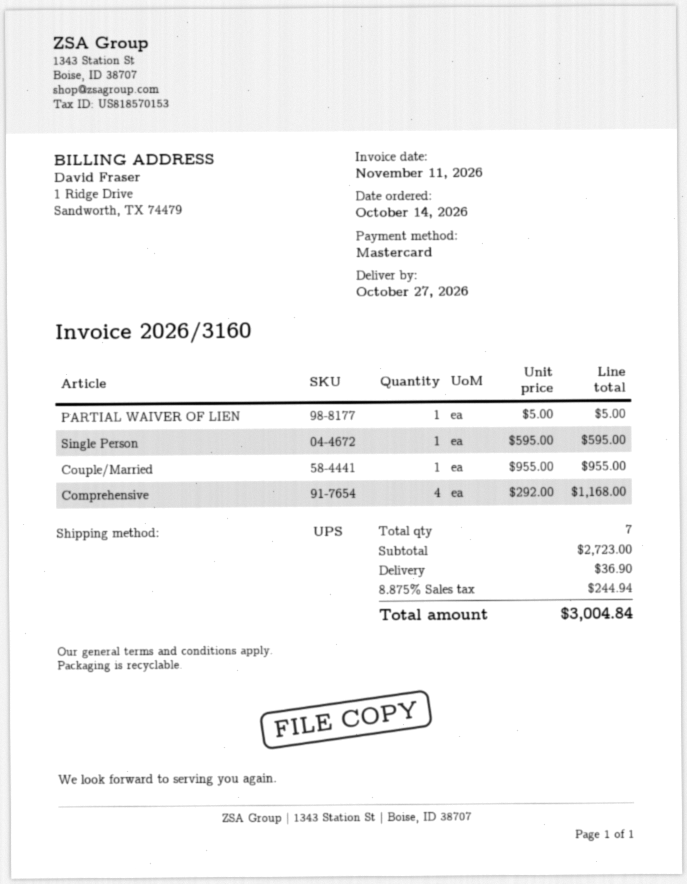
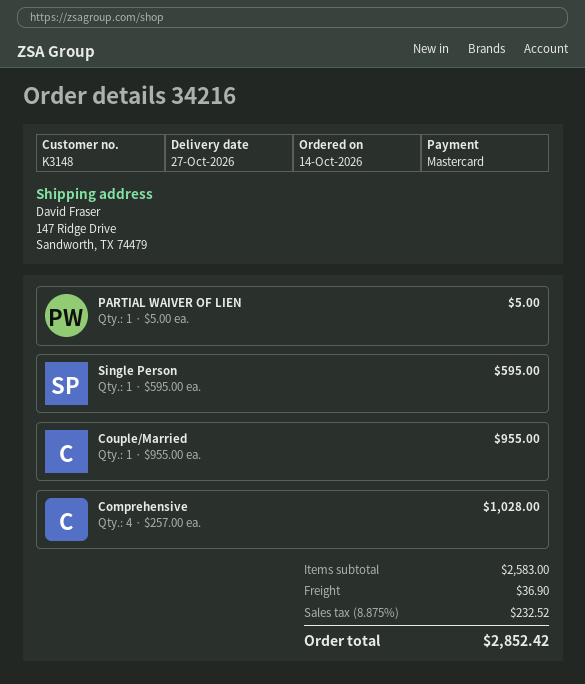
Comprehensive: 4 x 292.00 = 1168.00 -> 4 x 257.00 = 1028.00
subtotal: 2723.00 -> 2583.00
tax: 8.875% = 244.94 -> 8.875% = 232.52
total: 3004.84 -> 2852.42

